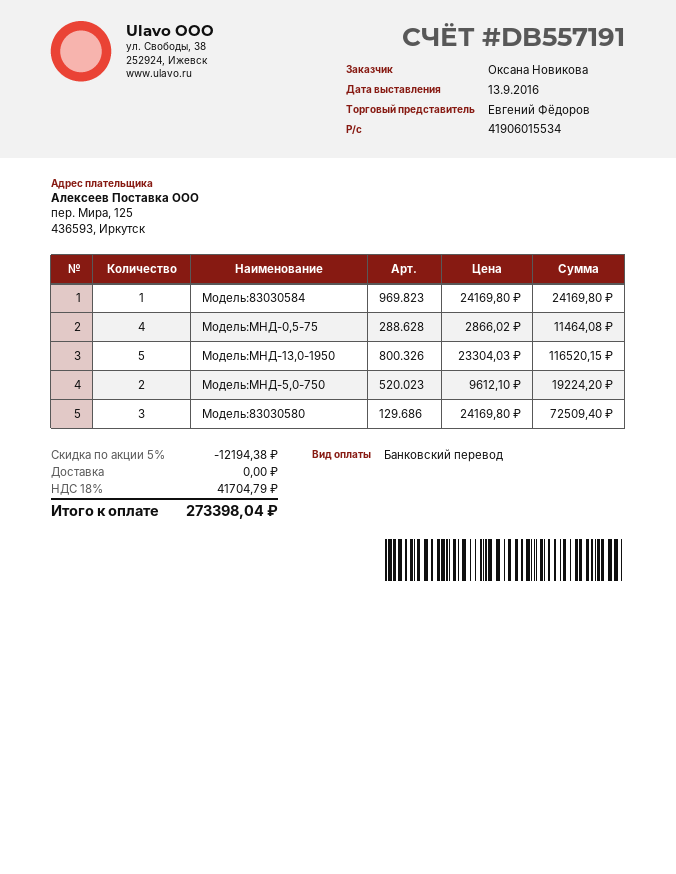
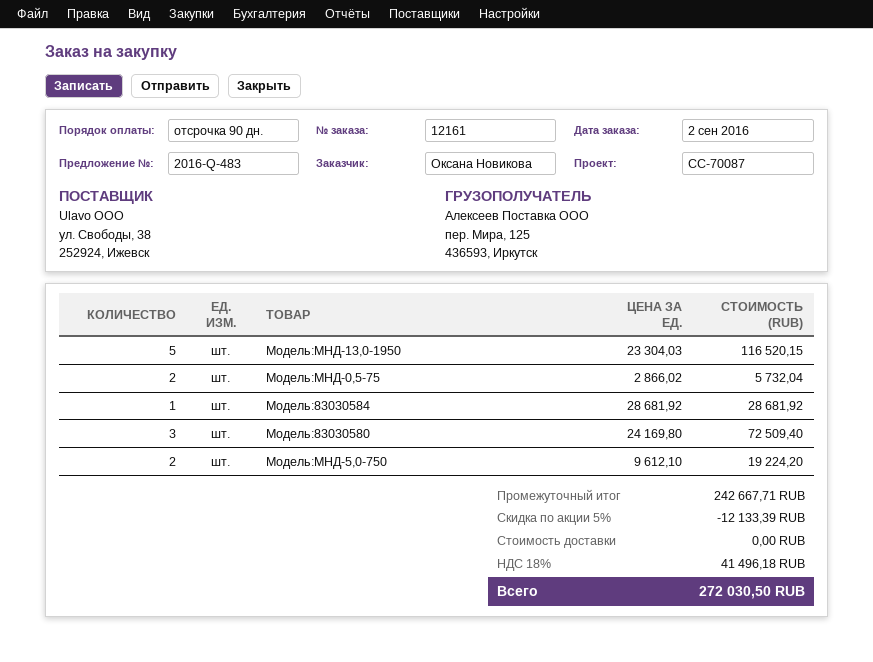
Модель:83030584: 1 x 24169.80 = 24169.80 -> 1 x 28681.92 = 28681.92
Модель:МНД-0,5-75: 4 x 2866.02 = 11464.08 -> 2 x 2866.02 = 5732.04
discount: 5% = 12194.38 -> 5% = 12133.39
tax: 18% = 41704.79 -> 18% = 41496.18
total: 273398.04 -> 272030.50

